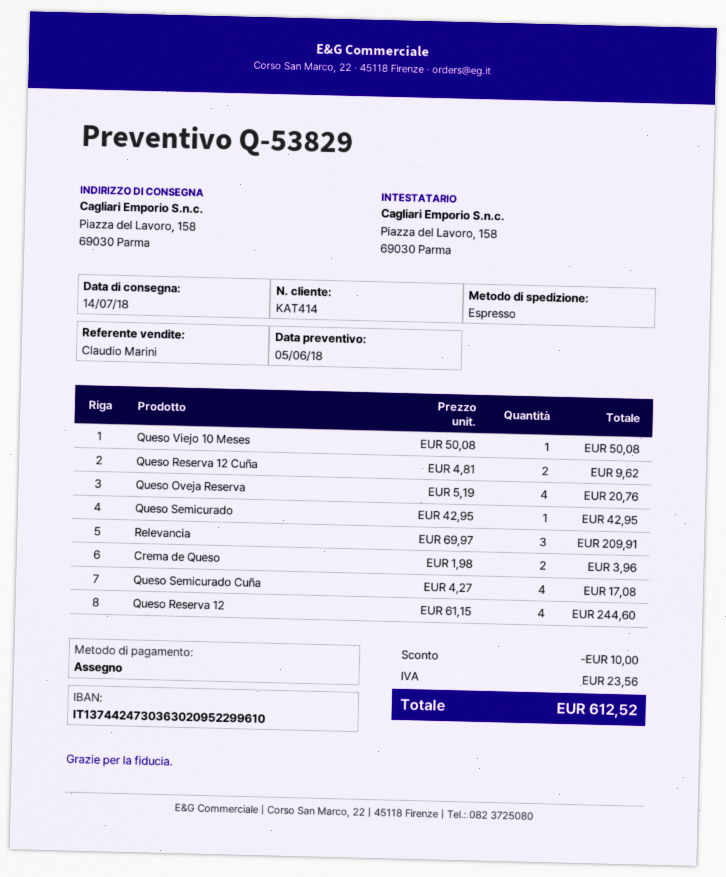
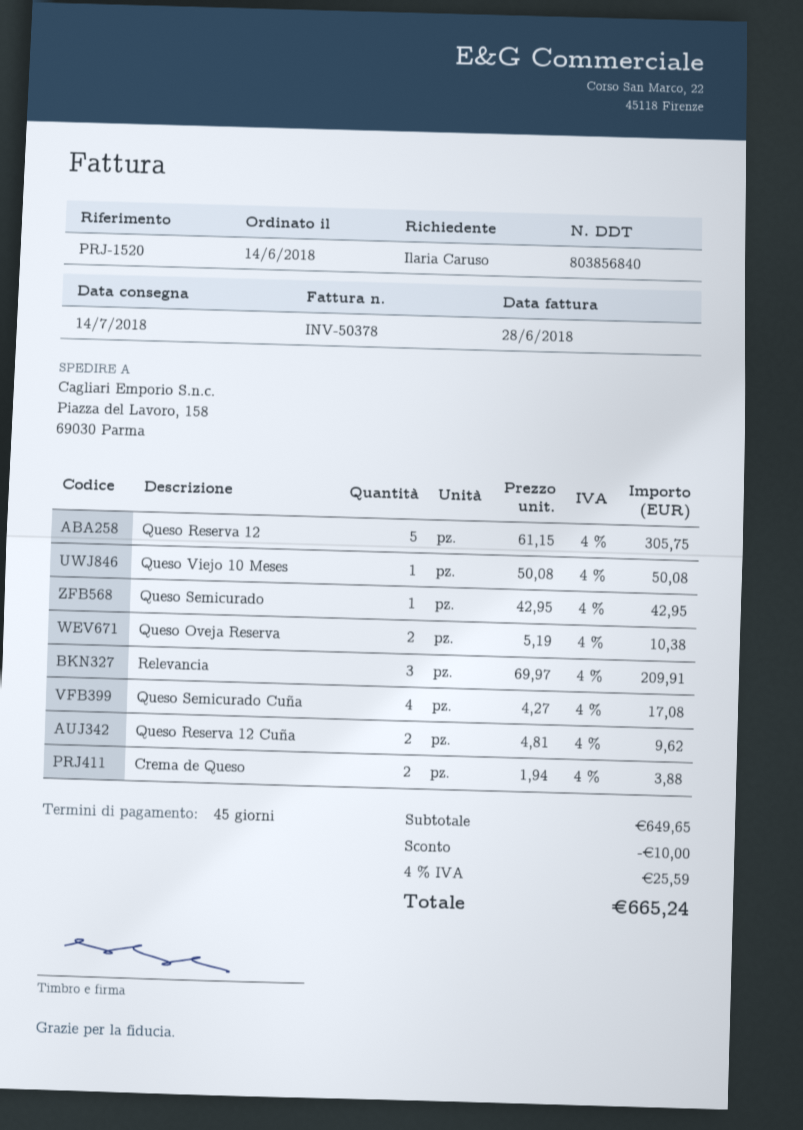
Queso Oveja Reserva: 4 x 5.19 = 20.76 -> 2 x 5.19 = 10.38
Crema de Queso: 2 x 1.98 = 3.96 -> 2 x 1.94 = 3.88
Queso Reserva 12: 4 x 61.15 = 244.60 -> 5 x 61.15 = 305.75
tax: 23.56 -> 25.59
total: 612.52 -> 665.24

